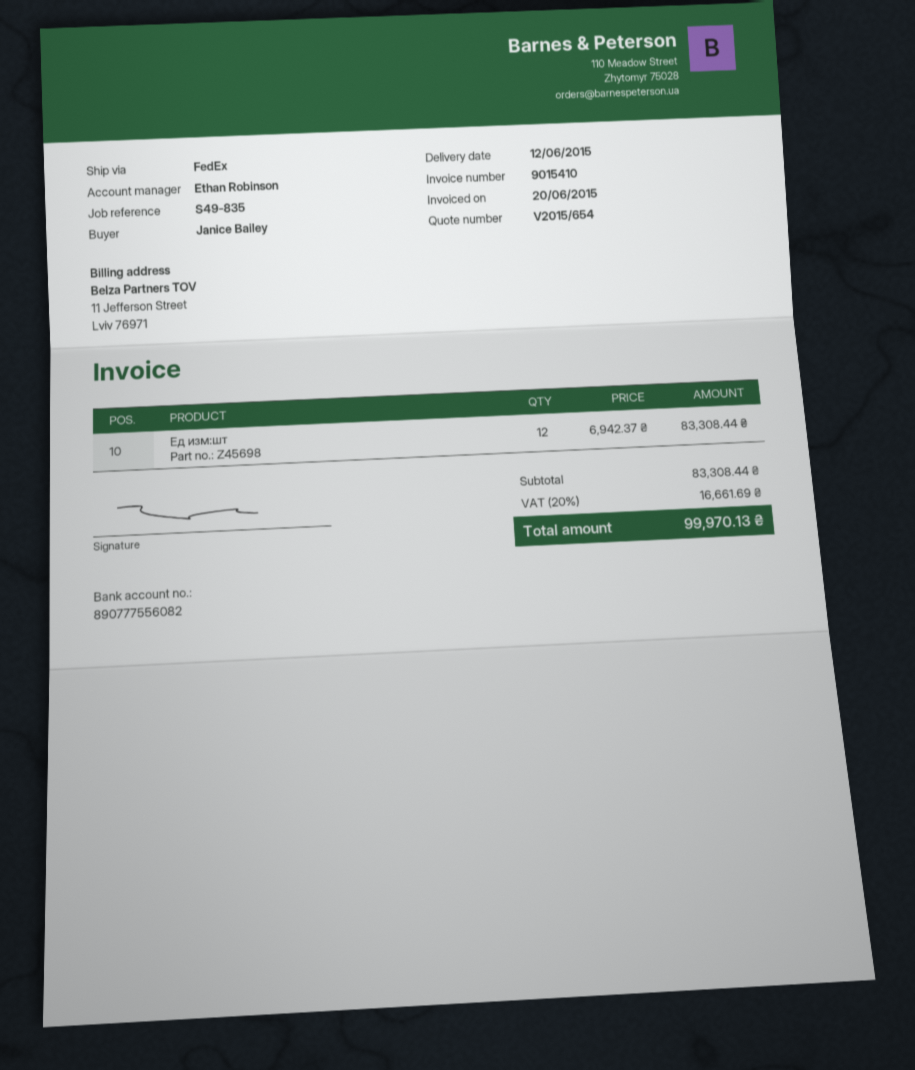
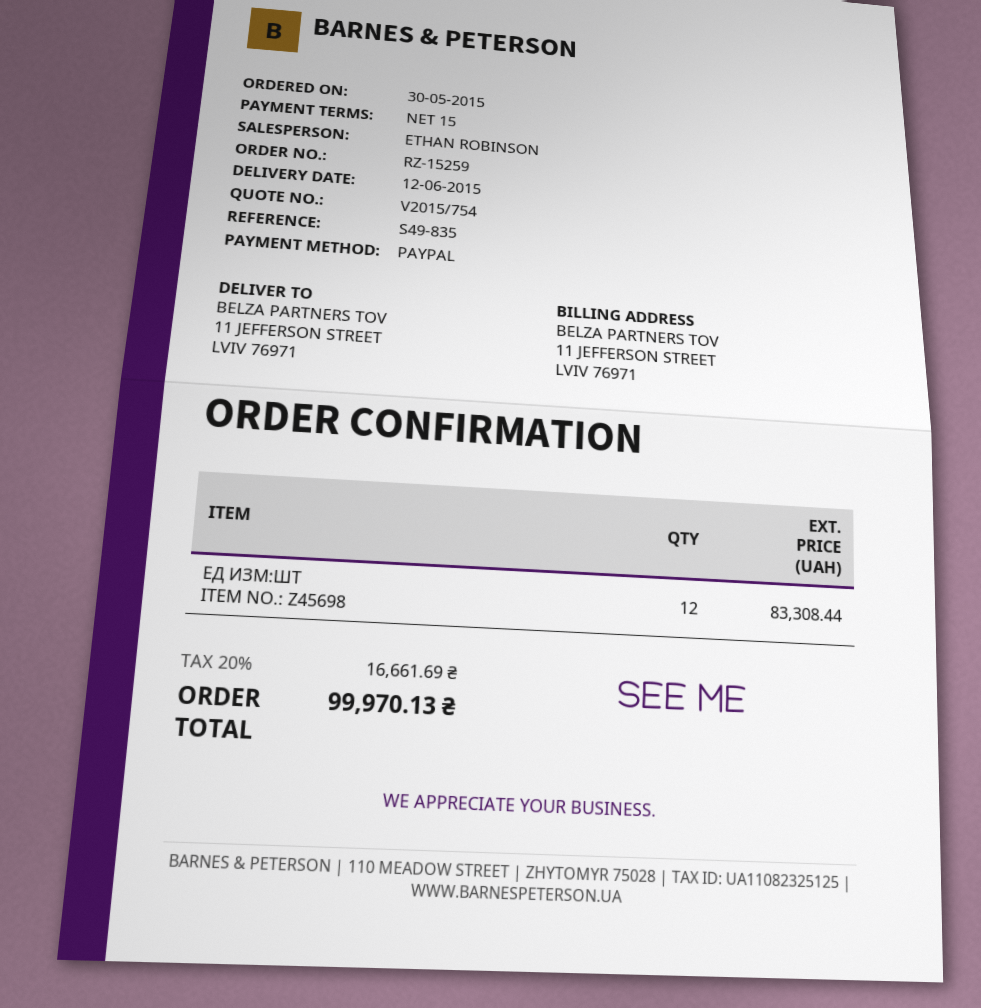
quote number: V2015/654 -> V2015/754

